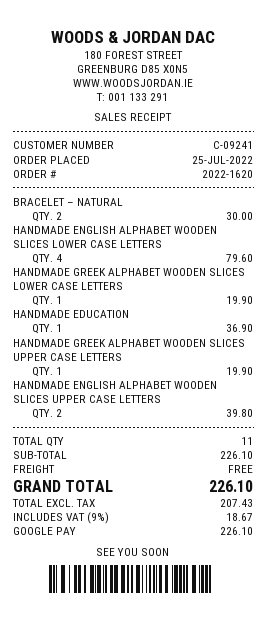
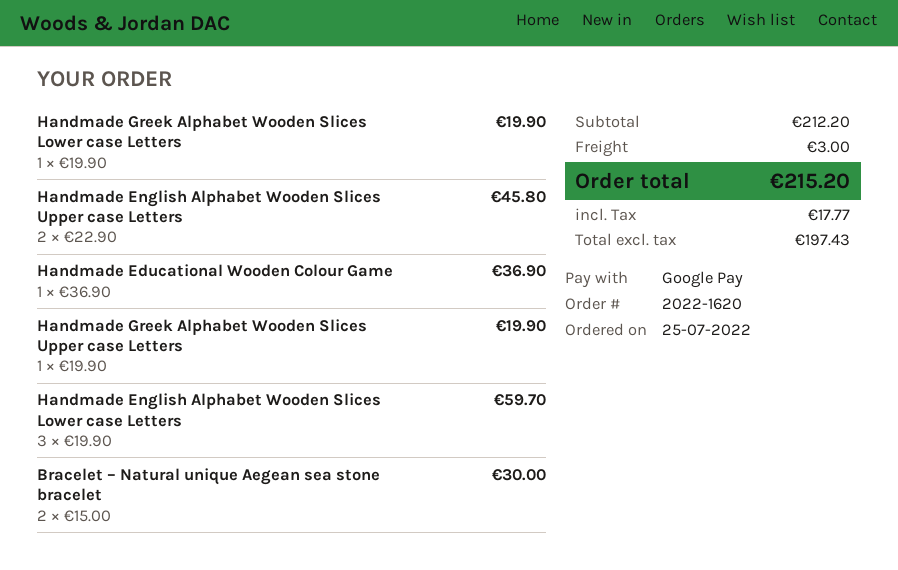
HANDMADE ENGLISH ALPHABET WOODEN SLICES LOWER CASE LETTERS: 4 for 79.60 -> 3 for 59.70
HANDMADE ENGLISH ALPHABET WOODEN SLICES UPPER CASE LETTERS: 2 for 39.80 -> 2 for 45.80
subtotal: 226.10 -> 212.20
shipping: 0.00 -> 3.00
net: 207.43 -> 197.43
tax: 18.67 -> 17.77
total: 226.10 -> 215.20

